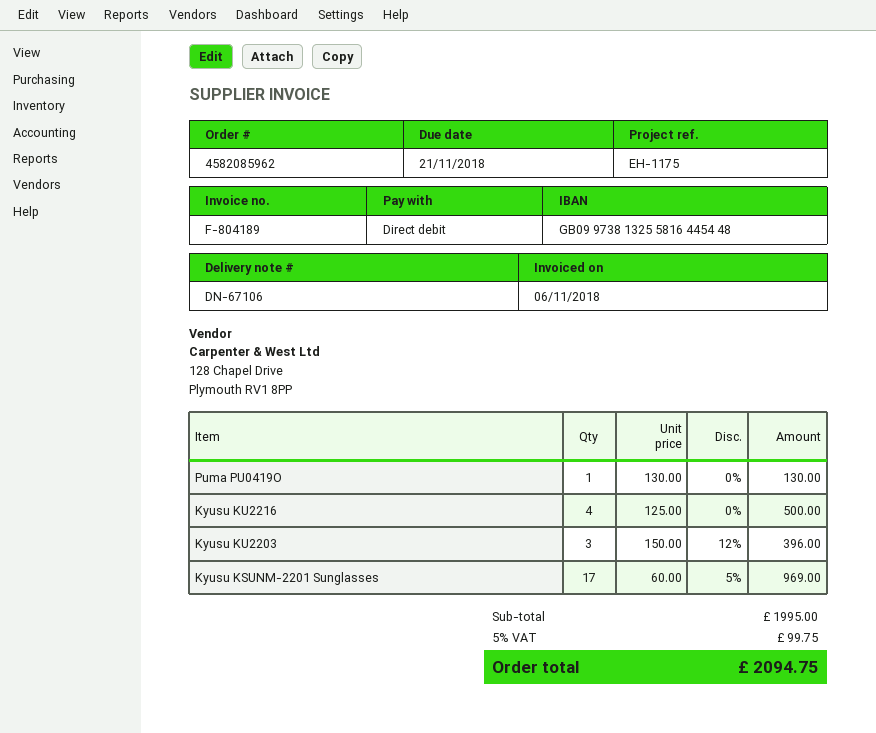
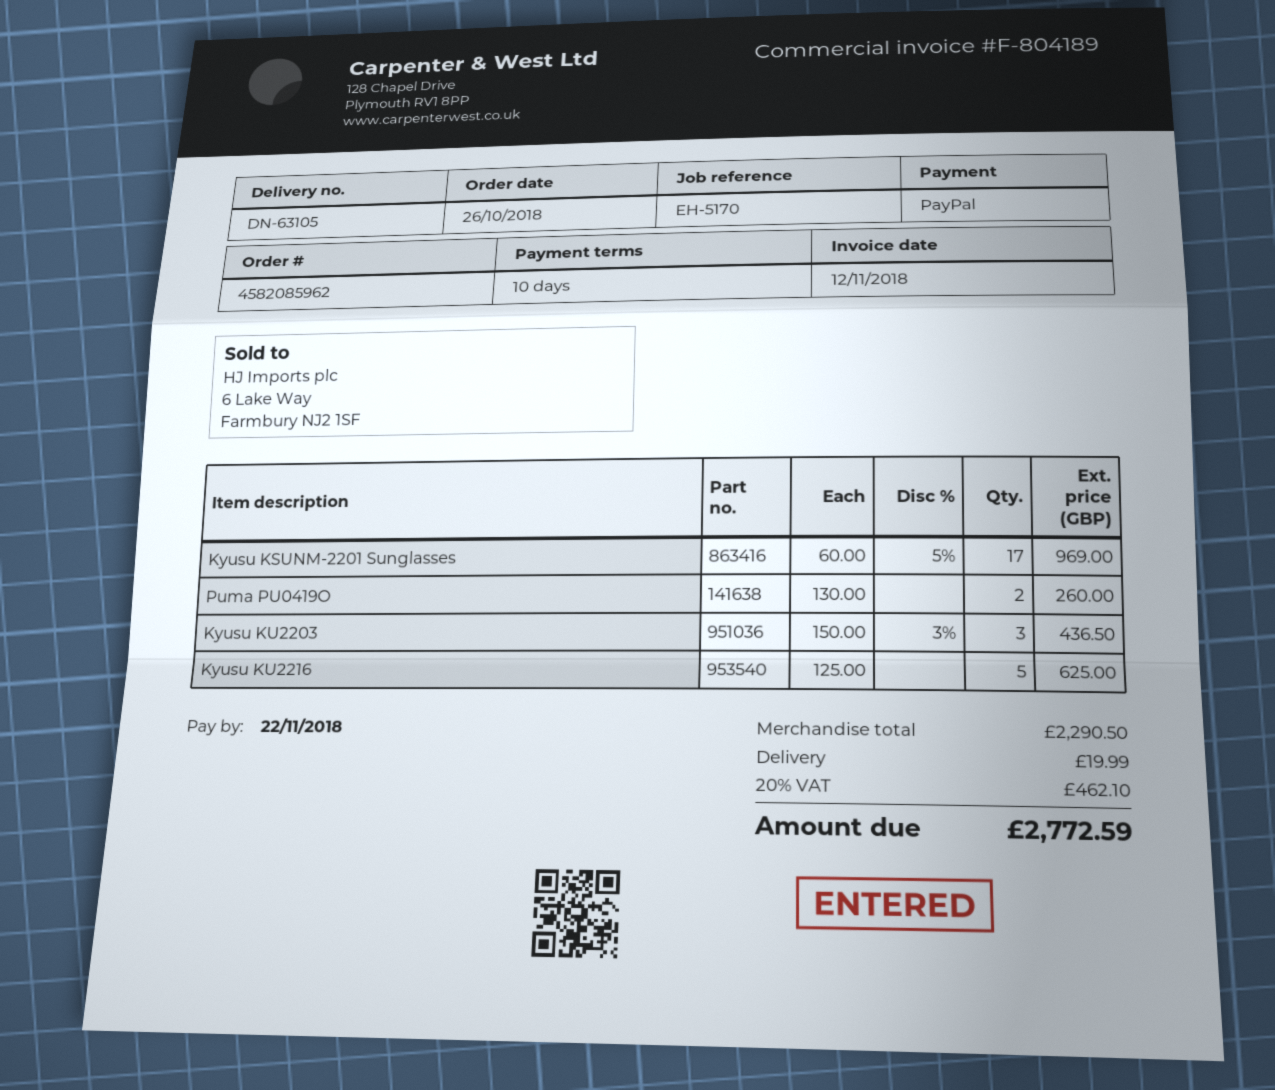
delivery note number: DN-67106 -> DN-63105
invoice date: 2018-11-06 -> 2018-11-12
due date: 2018-11-21 -> 2018-11-22
reference: EH-1175 -> EH-5170
payment method: direct debit -> PayPal
Puma PU0419O: 1 x 130.00 = 130.00 -> 2 x 130.00 = 260.00
Kyusu KU2216: 4 x 125.00 = 500.00 -> 5 x 125.00 = 625.00
Kyusu KU2203: 3 x 150.00 - 12% = 396.00 -> 3 x 150.00 - 3% = 436.50
subtotal: 1995.00 -> 2290.50
shipping: none -> 19.99
tax: 5% = 99.75 -> 20% = 462.10
total: 2094.75 -> 2772.59

